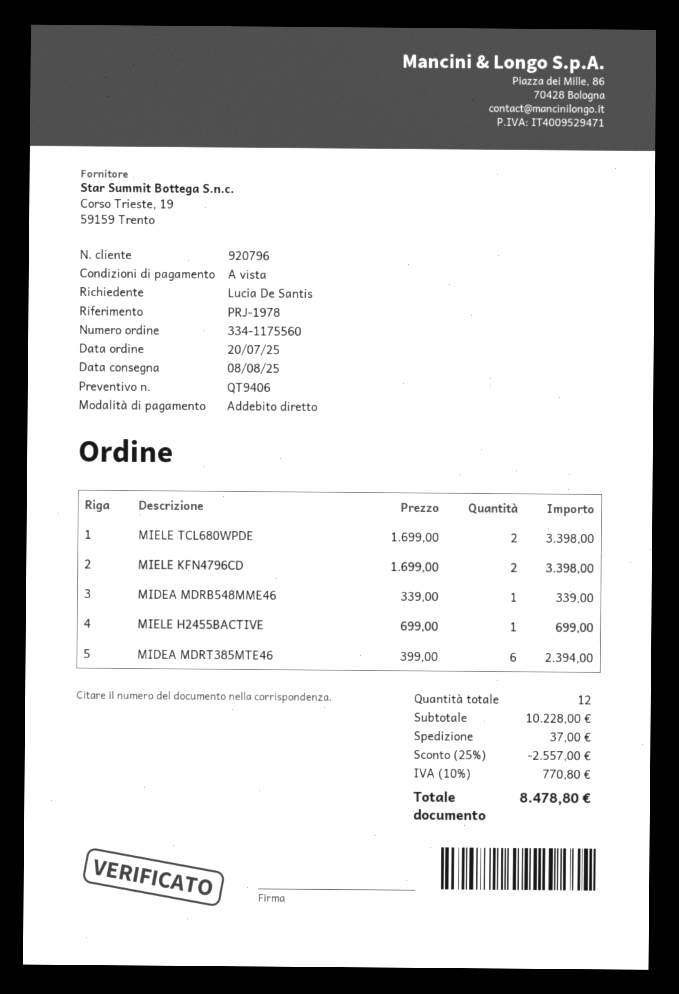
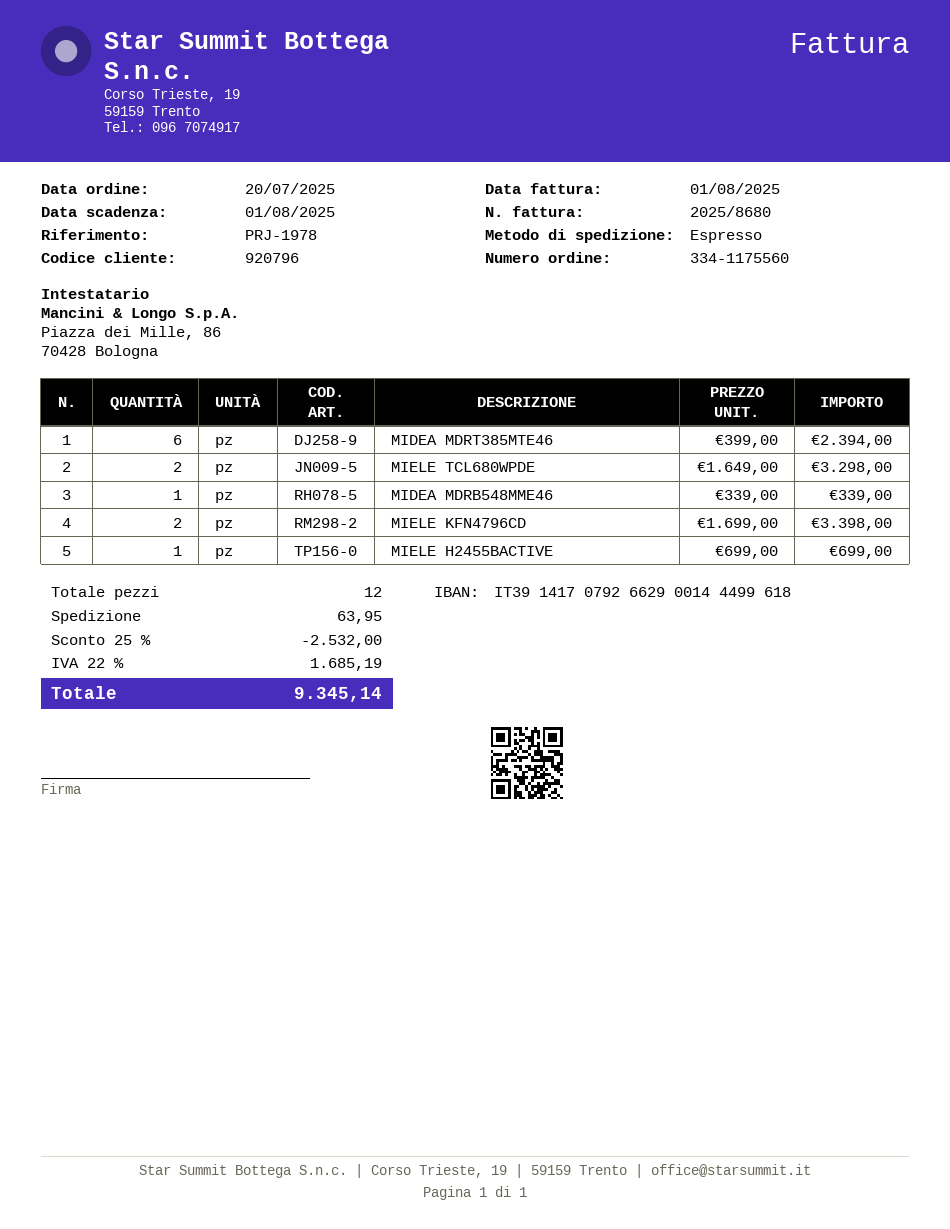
MIELE TCL680WPDE: 2 x 1699.00 = 3398.00 -> 2 x 1649.00 = 3298.00
discount: 25% = 2557.00 -> 25% = 2532.00
shipping: 37.00 -> 63.95
tax: 10% = 770.80 -> 22% = 1685.19
total: 8478.80 -> 9345.14

